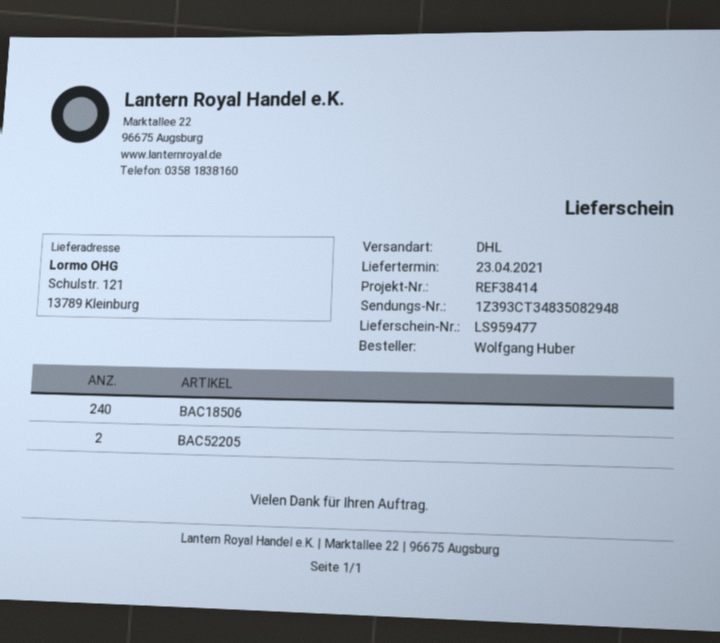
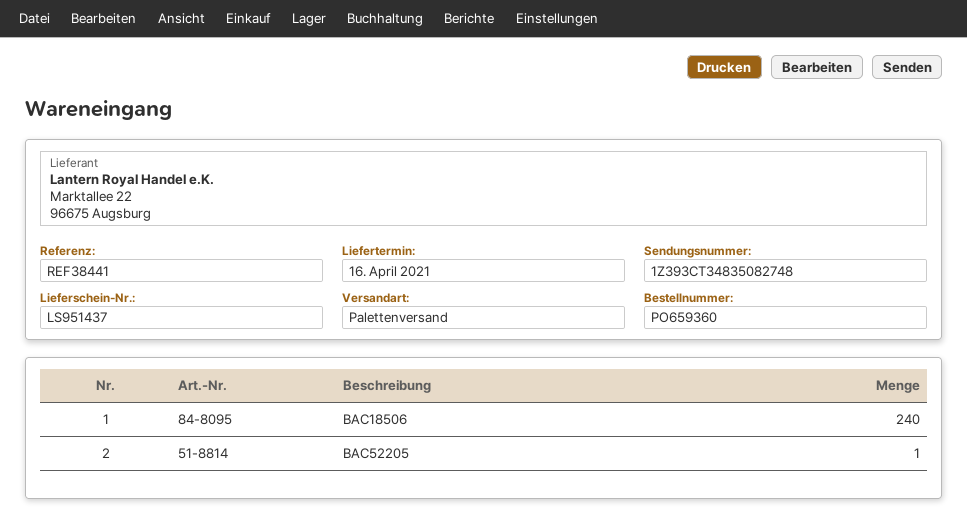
delivery note number: LS959477 -> LS951437
delivery date: 2021-04-23 -> 2021-04-16
reference: REF38414 -> REF38441
shipping method: DHL -> pallet freight
tracking number: 1Z393CT34835082948 -> 1Z393CT34835082748
BAC52205: 2 -> 1

